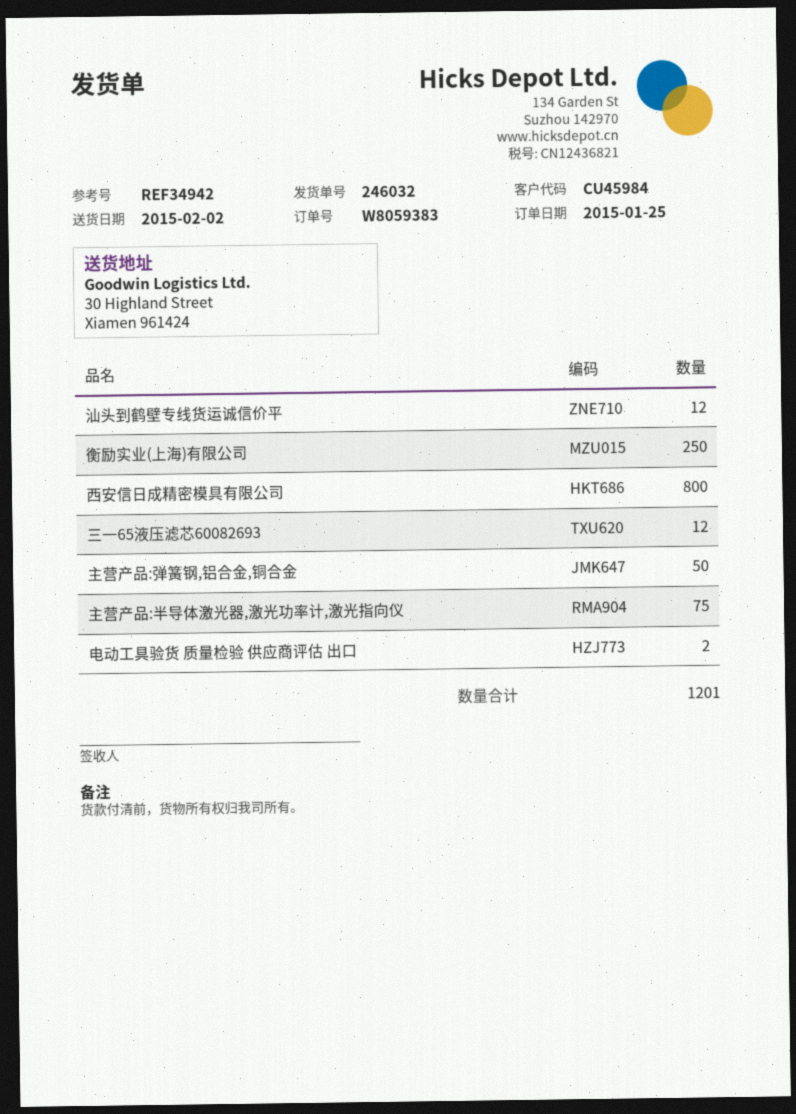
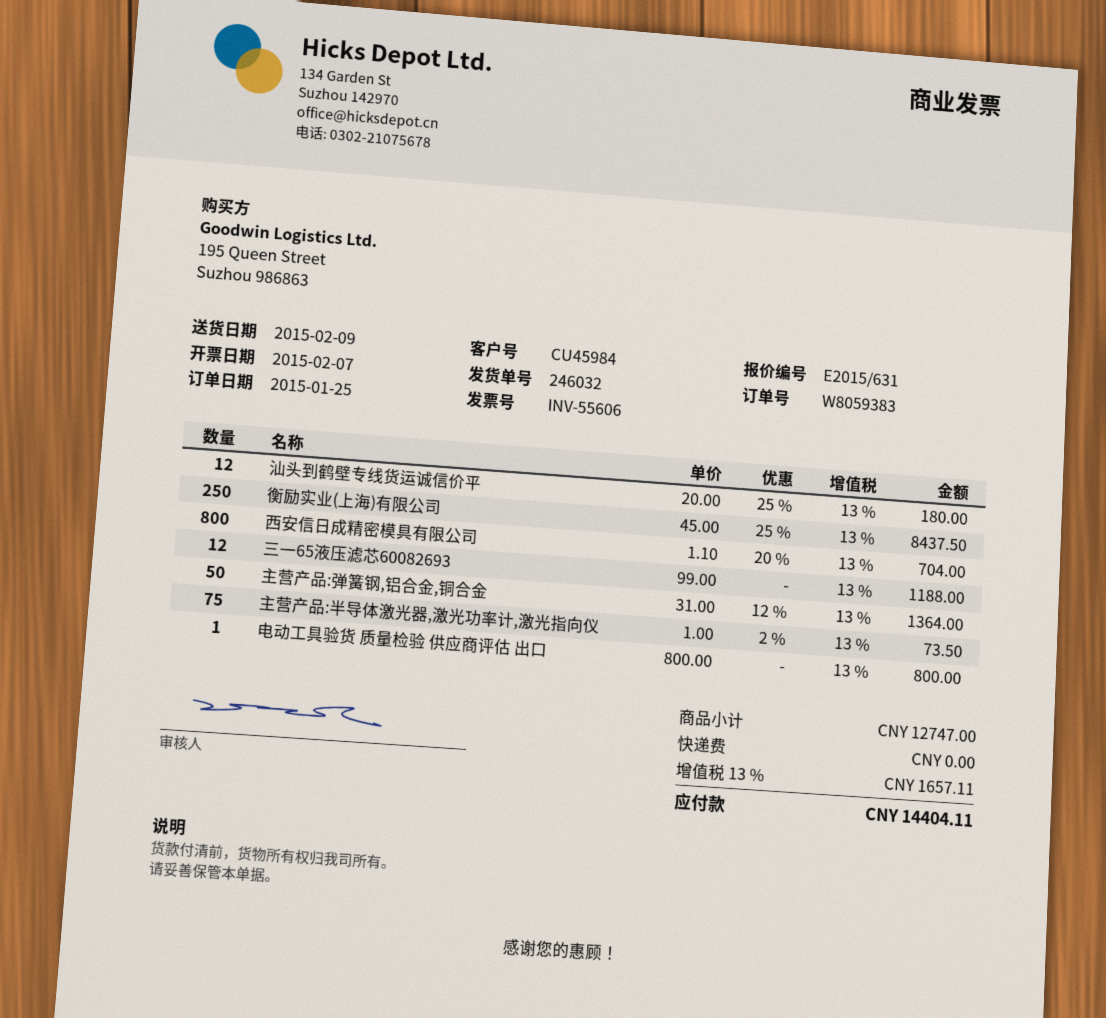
delivery date: 2015-02-02 -> 2015-02-09
电动工具验货 质量检验 供应商评估 出口: 2 -> 1

